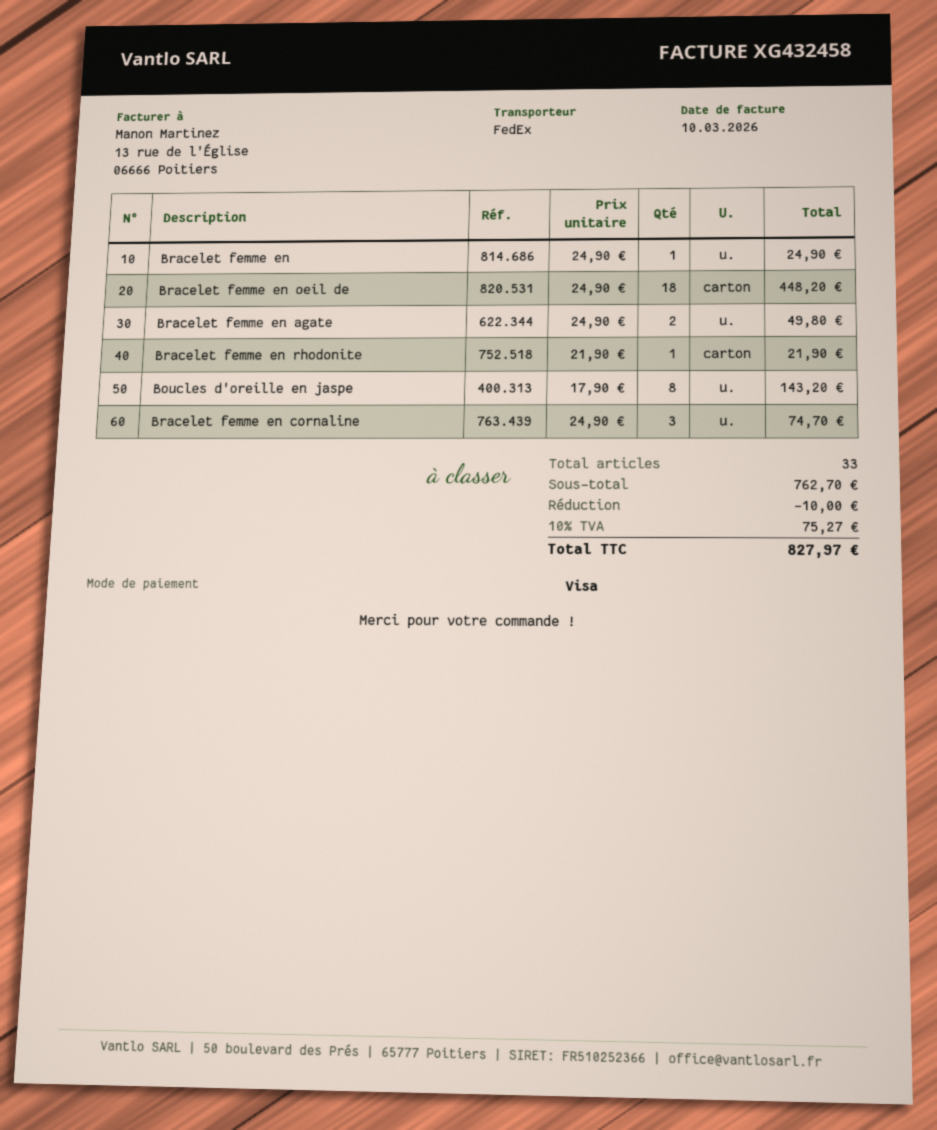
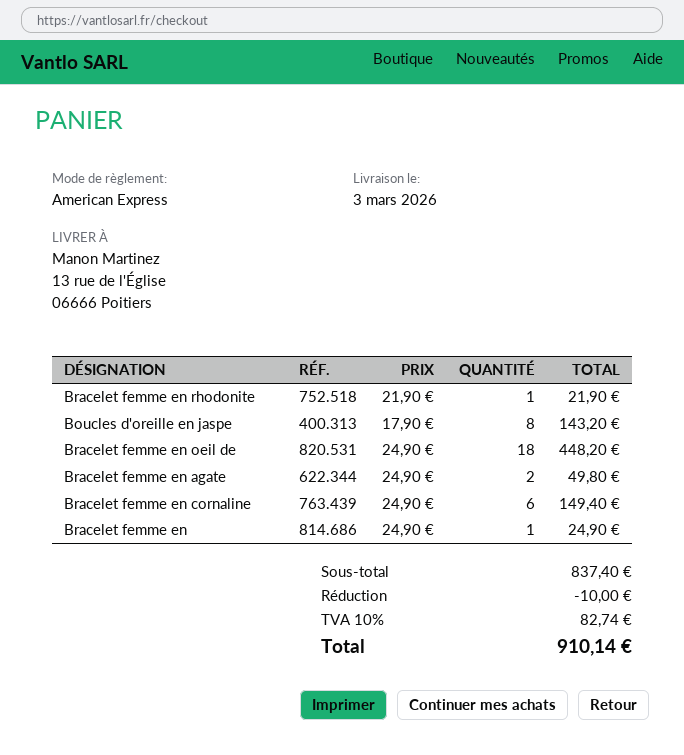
payment method: Visa -> American Express
Bracelet femme en cornaline: 3 x 24.90 = 74.70 -> 6 x 24.90 = 149.40
subtotal: 762.70 -> 837.40
tax: 10% = 75.27 -> 10% = 82.74
total: 827.97 -> 910.14

